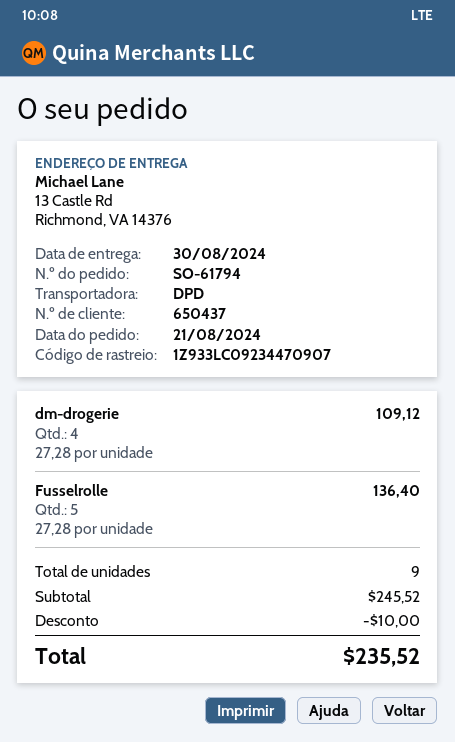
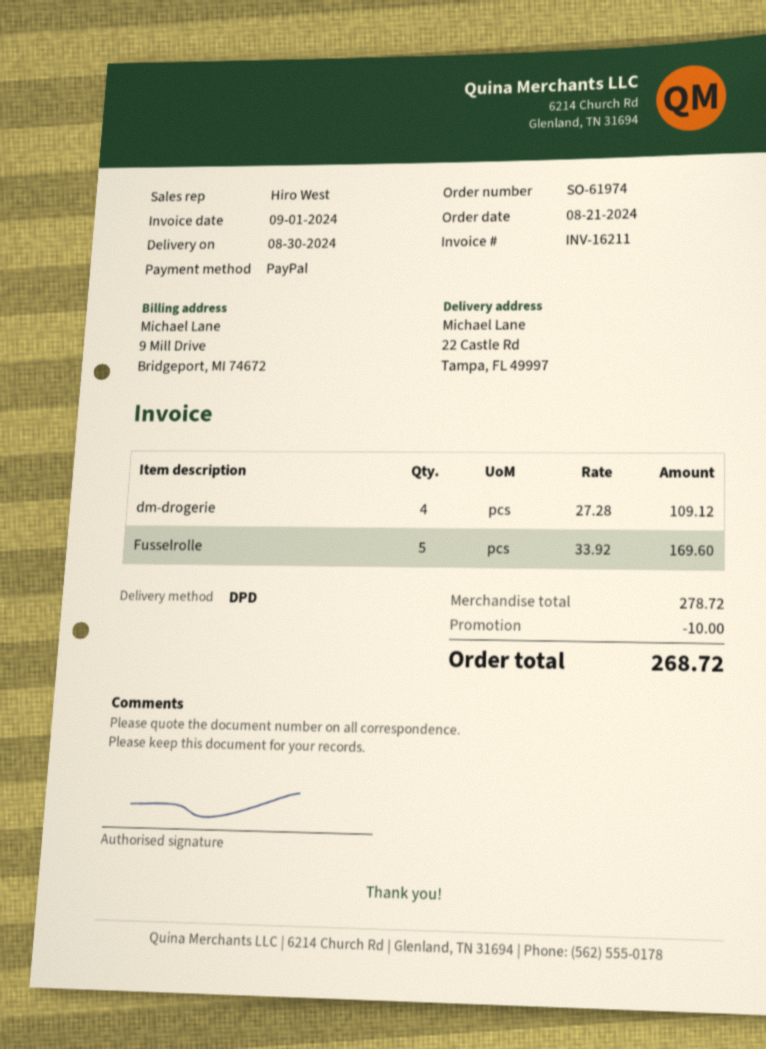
order number: SO-61794 -> SO-61974
ship to: 13 Castle Rd, Richmond, VA 14376 -> 22 Castle Rd, Tampa, FL 49997
Fusselrolle: 5 x 27.28 = 136.40 -> 5 x 33.92 = 169.60
subtotal: 245.52 -> 278.72
total: 235.52 -> 268.72

